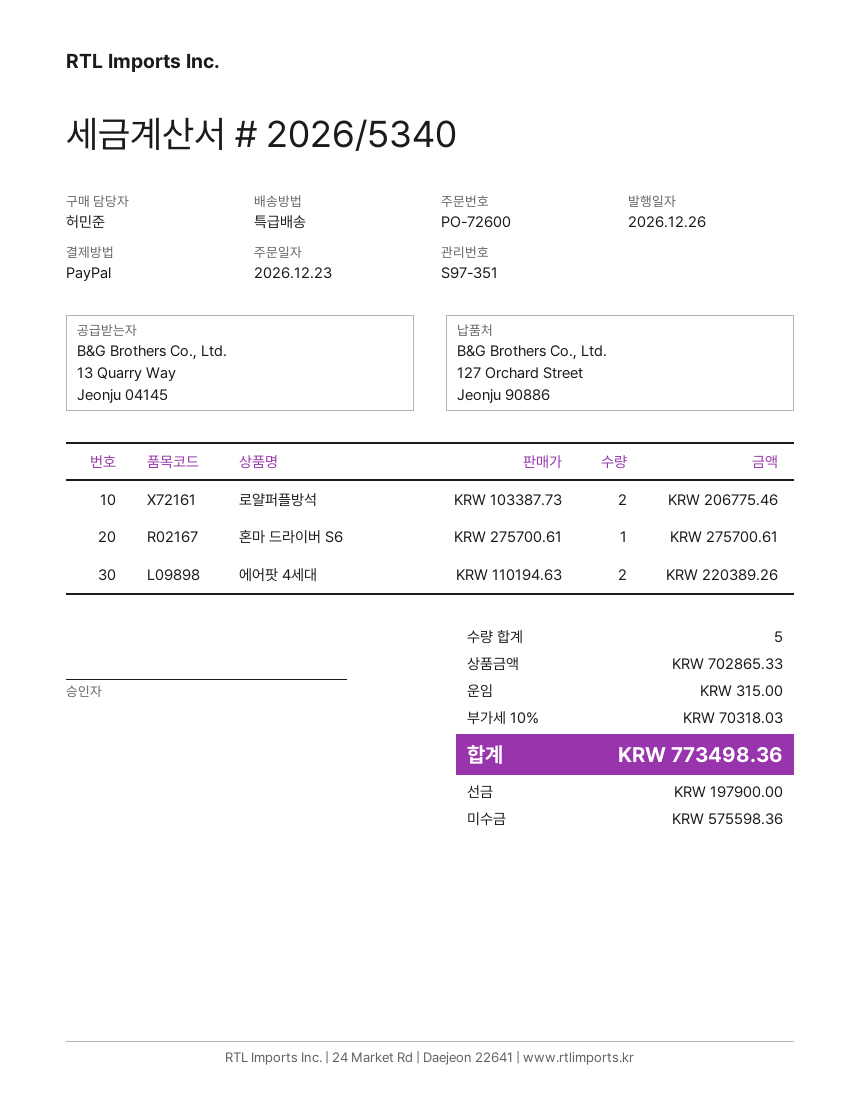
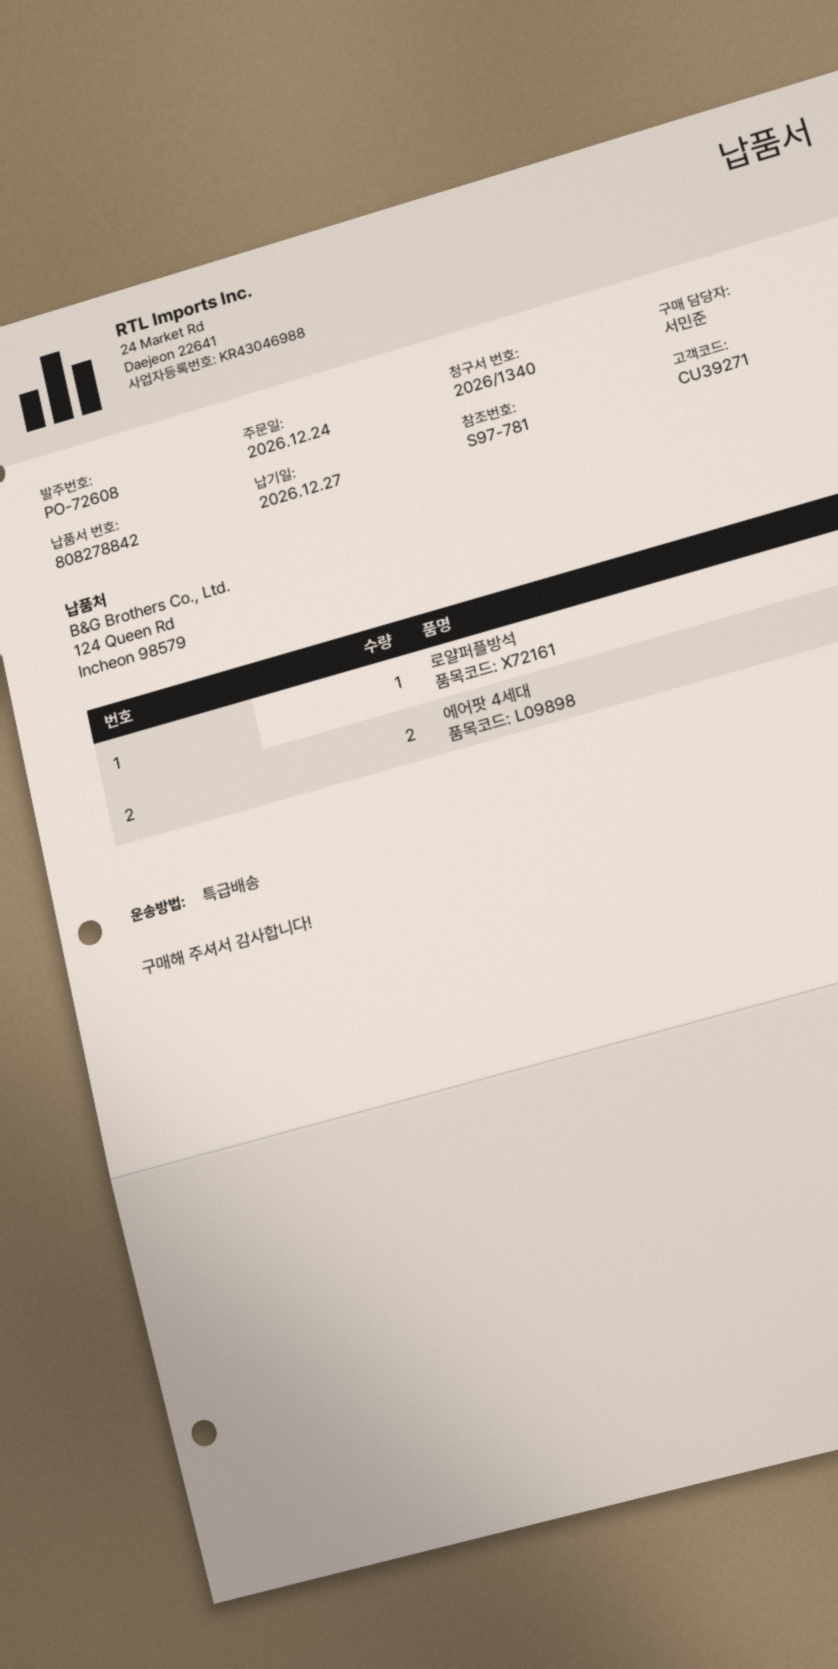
order number: PO-72600 -> PO-72608
order date: 2026-12-23 -> 2026-12-24
invoice number: 2026/5340 -> 2026/1340
reference: S97-351 -> S97-781
ordered by: 허민준 -> 서민준
ship to: 127 Orchard Street, Jeonju 90886 -> 124 Queen Rd, Incheon 98579
로얄퍼플방석: 2 -> 1
혼마 드라이버 S6: 1 -> none

